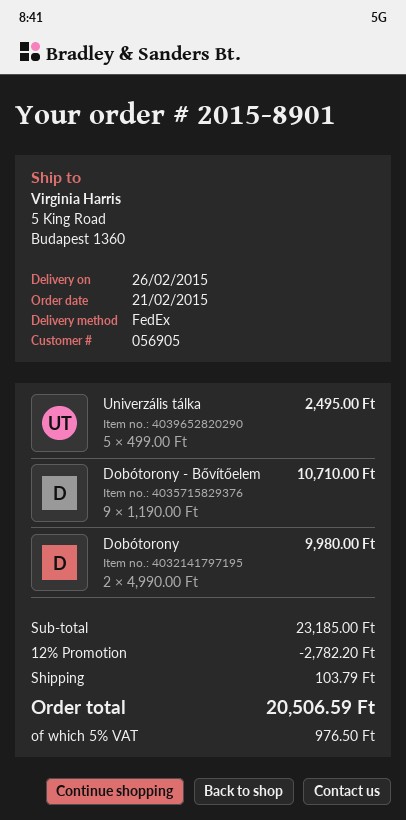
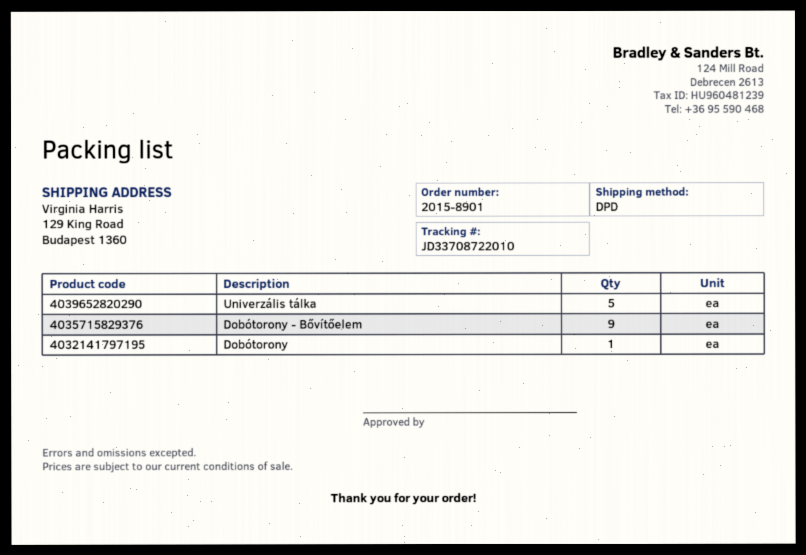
shipping method: FedEx -> DPD
ship to: 5 King Road, Budapest 1360 -> 129 King Road, Budapest 1360
Dobótorony: 2 -> 1

